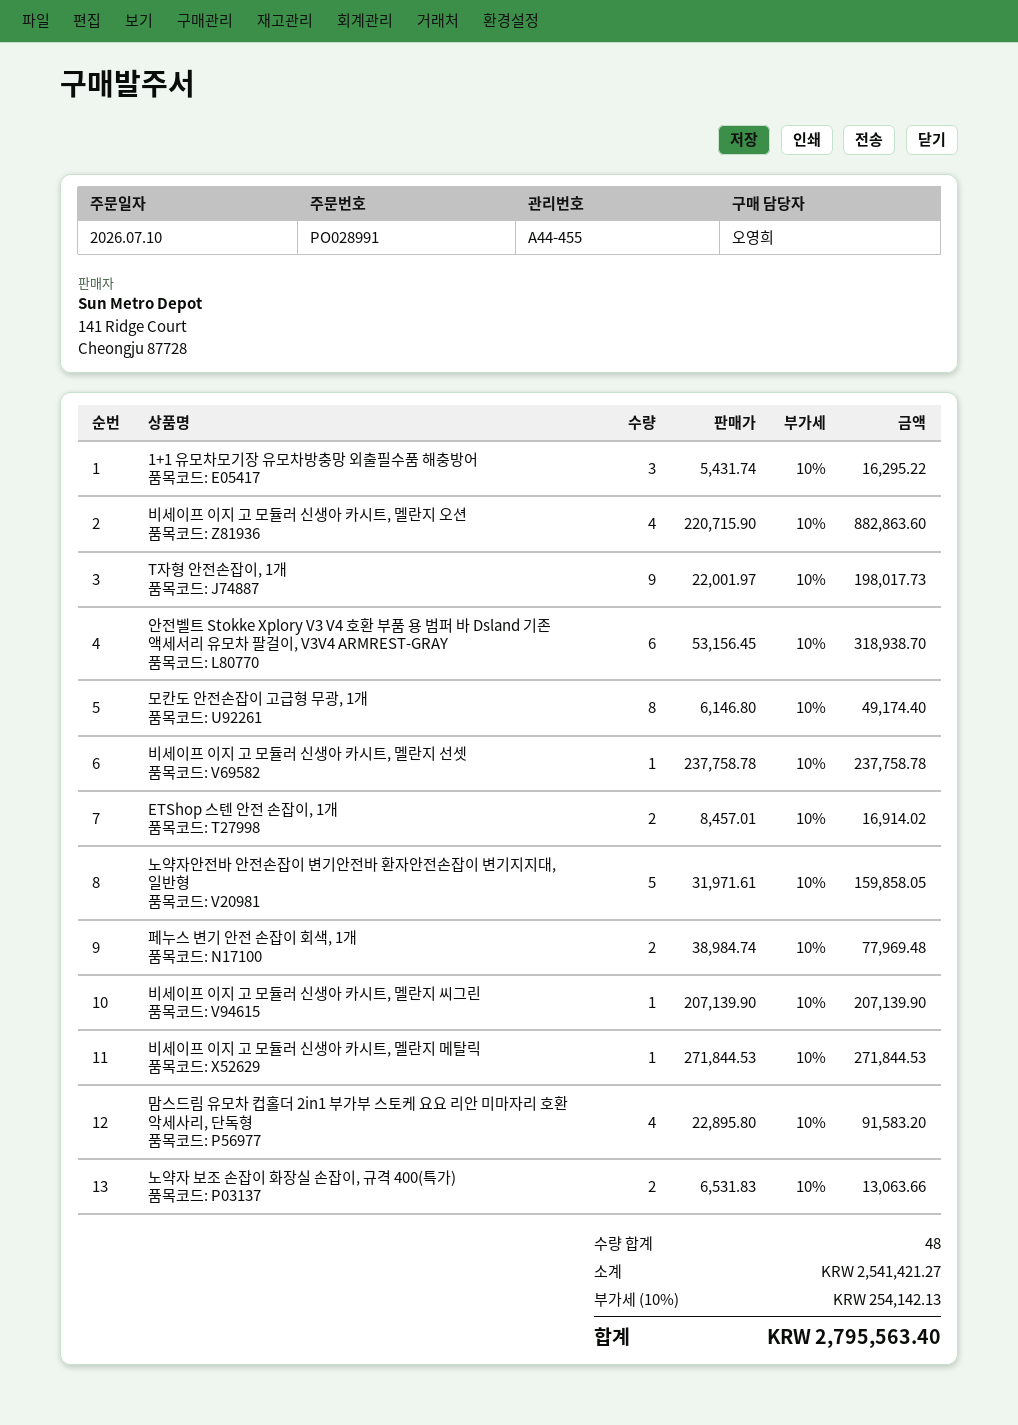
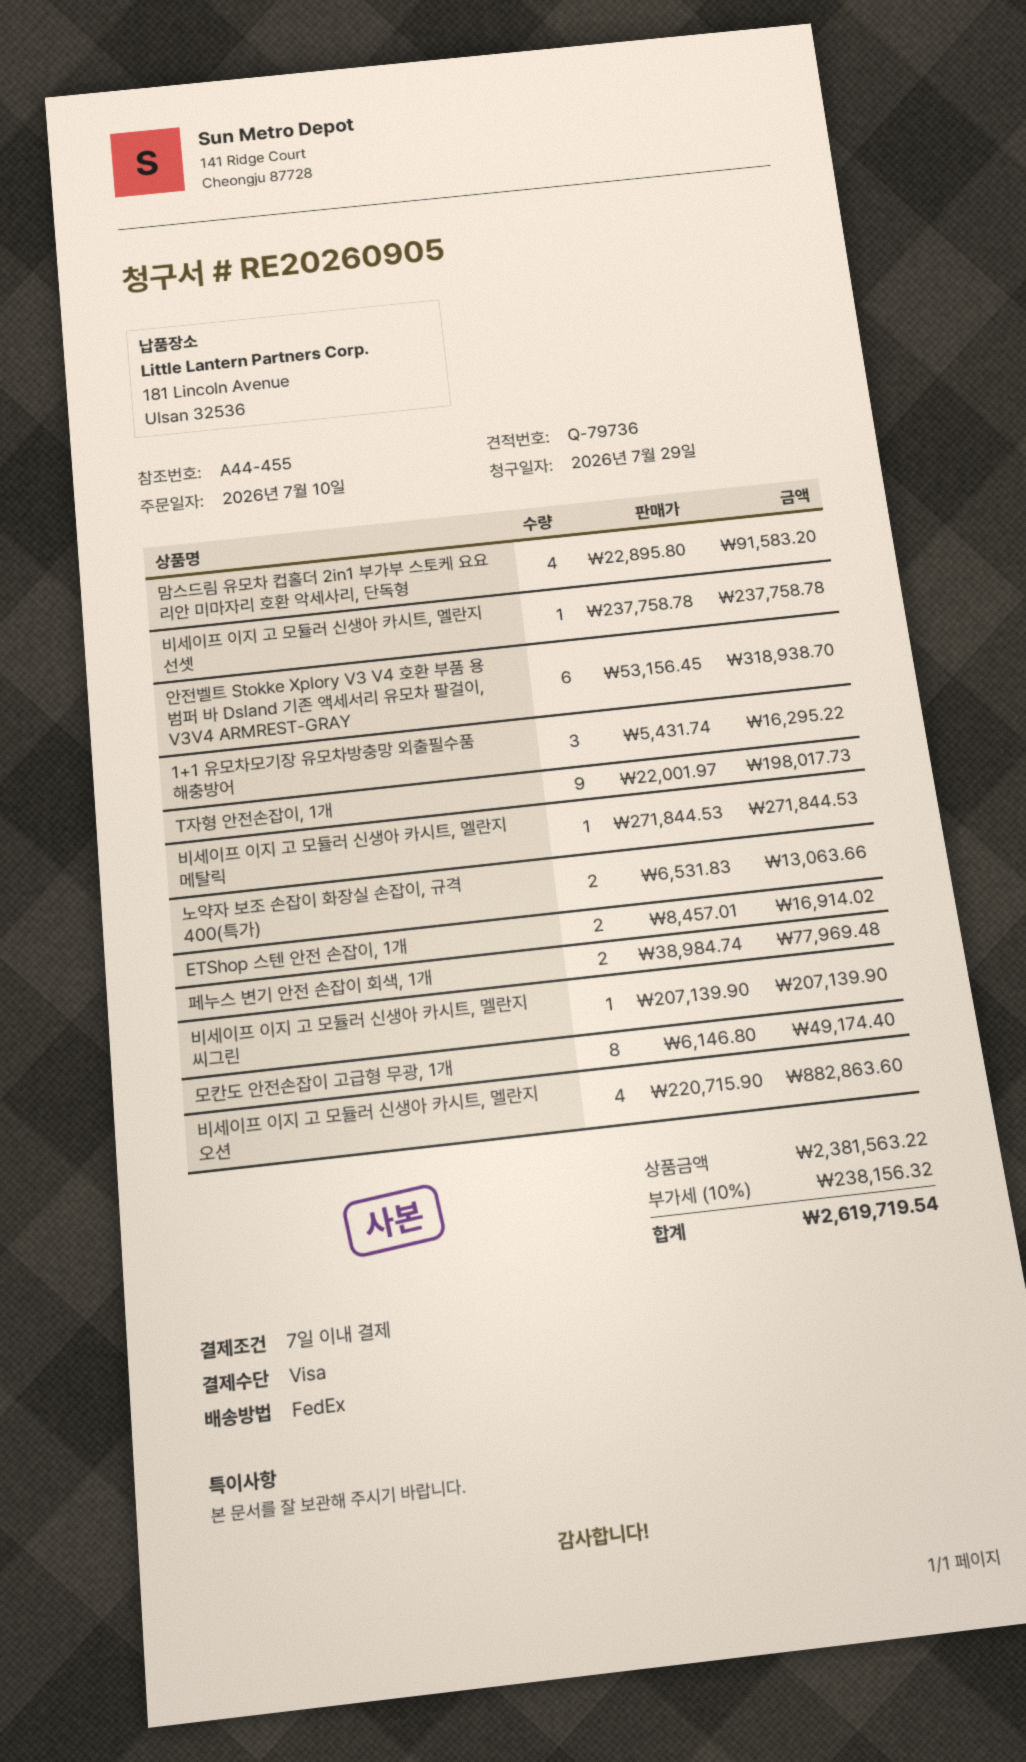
노약자안전바 안전손잡이 변기안전바 환자안전손잡이 변기지지대, 일반형: 5 x 31971.61 = 159858.05 -> none
subtotal: 2541421.27 -> 2381563.22
tax: 10% = 254142.13 -> 10% = 238156.32
total: 2795563.40 -> 2619719.54

